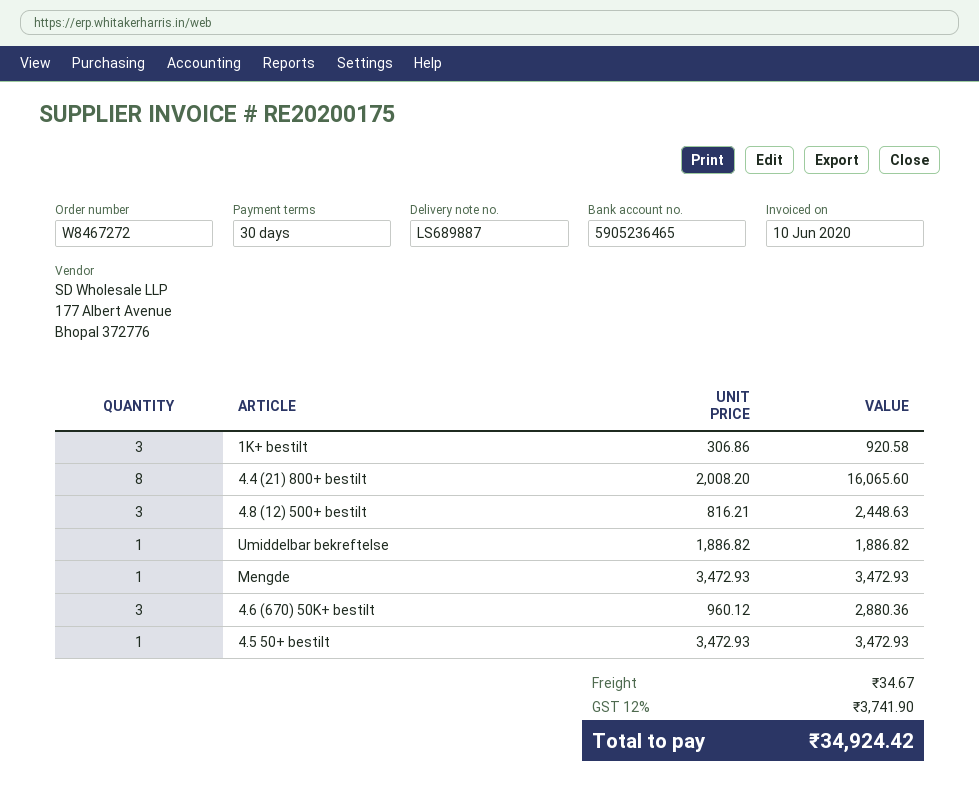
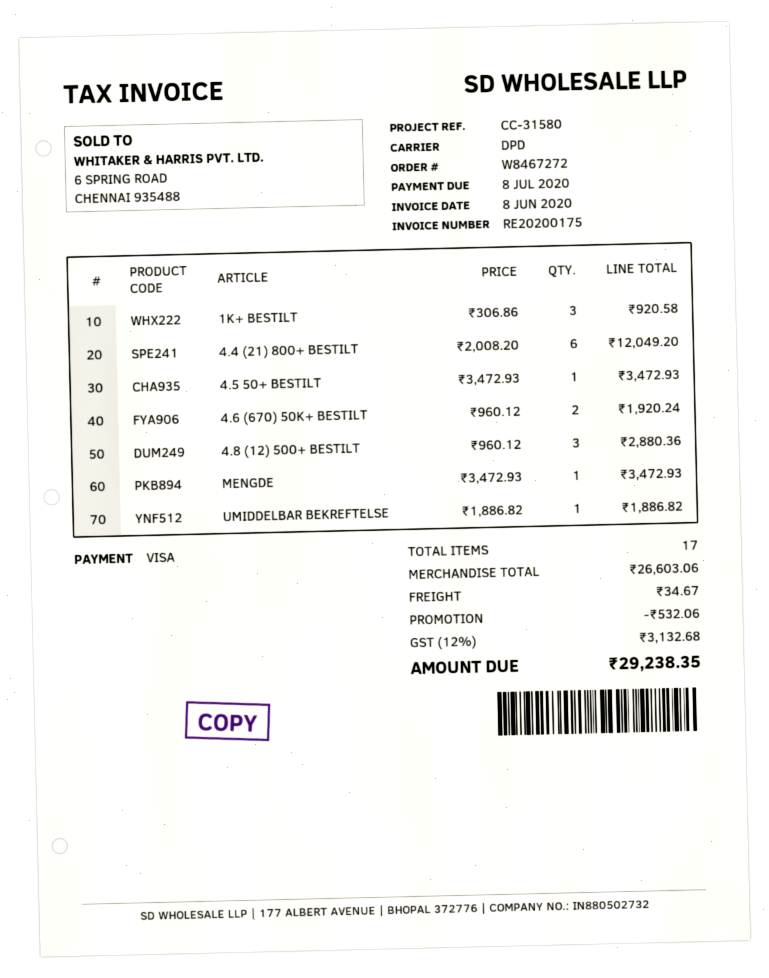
invoice date: 2020-06-10 -> 2020-06-08
4.4 (21) 800+ bestilt: 8 x 2008.20 = 16065.60 -> 6 x 2008.20 = 12049.20
4.8 (12) 500+ bestilt: 3 x 816.21 = 2448.63 -> 3 x 960.12 = 2880.36
4.6 (670) 50K+ bestilt: 3 x 960.12 = 2880.36 -> 2 x 960.12 = 1920.24
discount: none -> 532.06
tax: 12% = 3741.90 -> 12% = 3132.68
total: 34924.42 -> 29238.35

